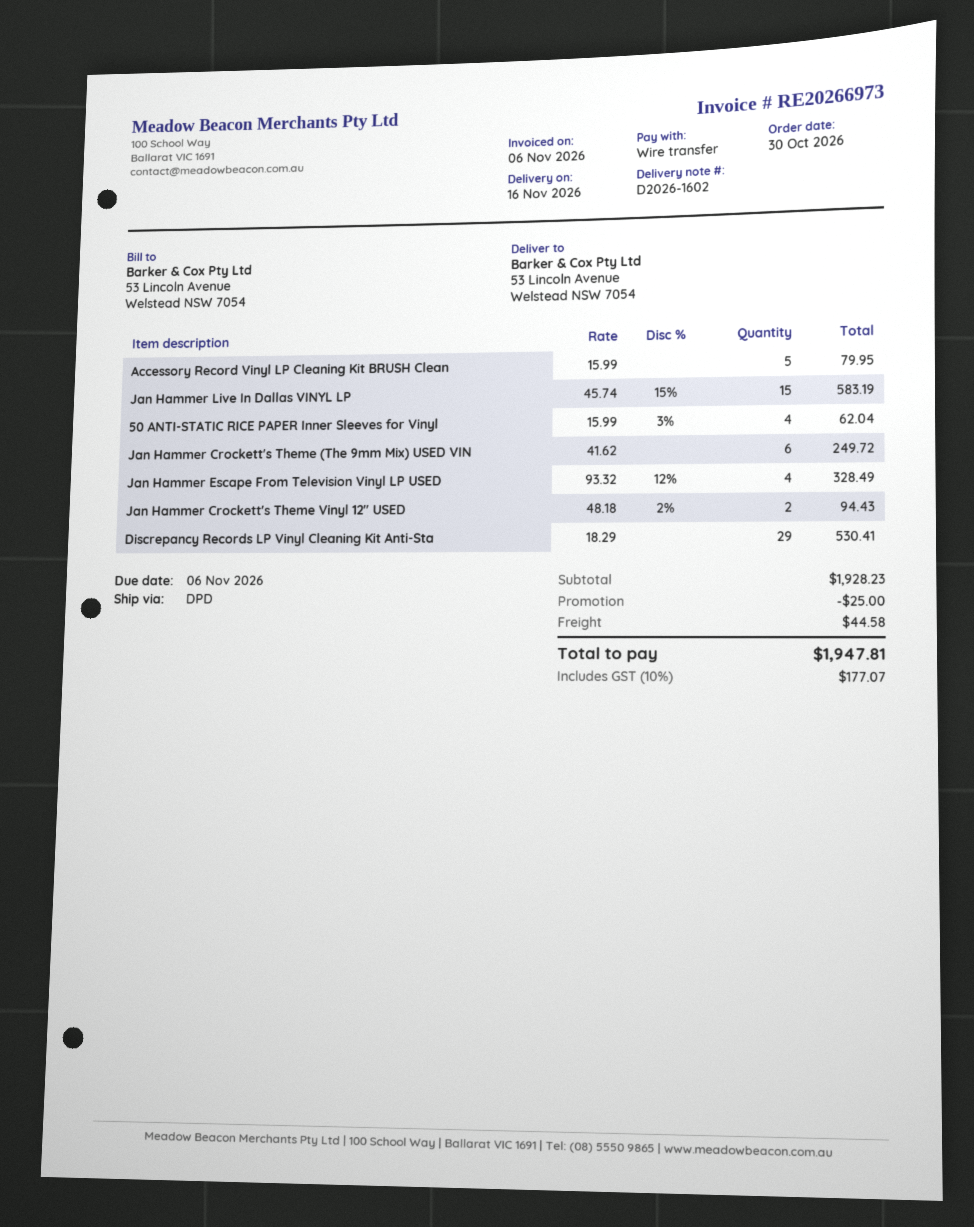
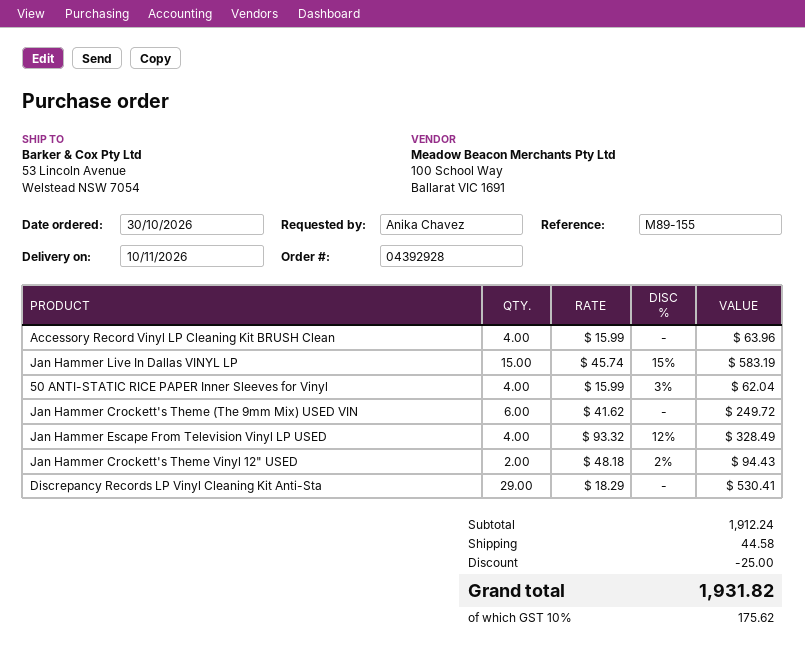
delivery date: 2026-11-16 -> 2026-11-10
Accessory Record Vinyl LP Cleaning Kit BRUSH Clean: 5 x 15.99 = 79.95 -> 4 x 15.99 = 63.96
subtotal: 1928.23 -> 1912.24
tax: 10% = 177.07 -> 10% = 175.62
total: 1947.81 -> 1931.82

